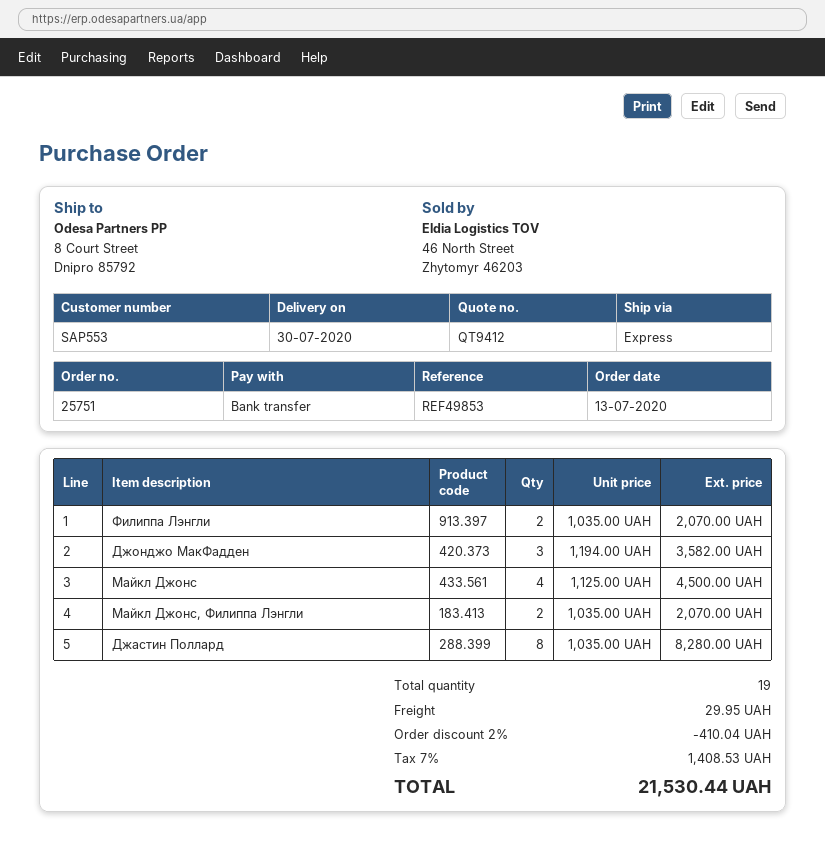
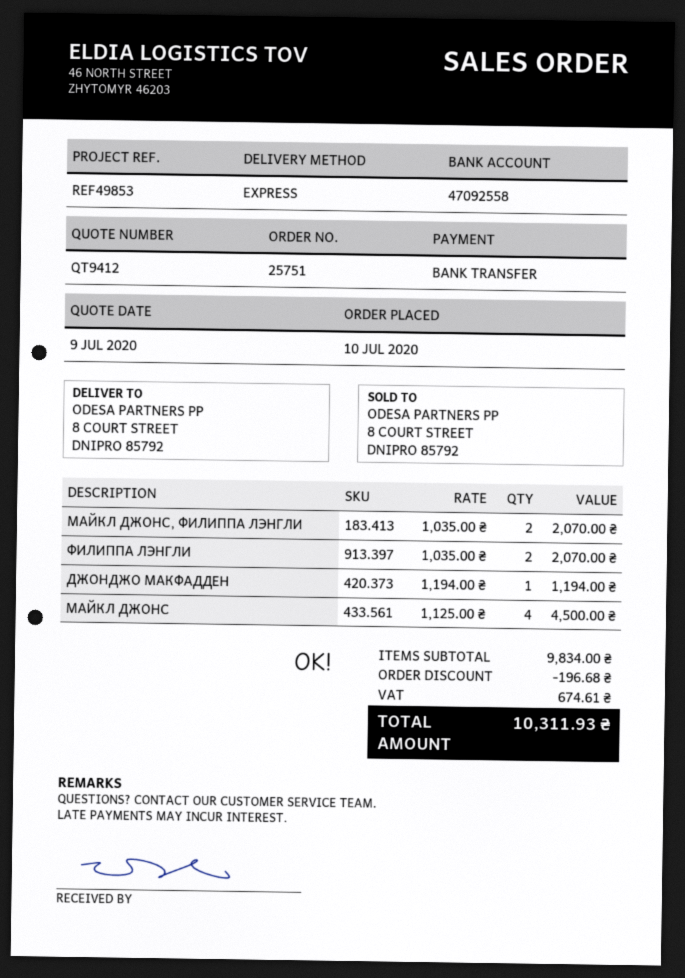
order date: 2020-07-13 -> 2020-07-10
Джонджо МакФадден: 3 x 1194.00 = 3582.00 -> 1 x 1194.00 = 1194.00
Джастин Поллард: 8 x 1035.00 = 8280.00 -> none
discount: 410.04 -> 196.68
shipping: 29.95 -> none
tax: 1408.53 -> 674.61
total: 21530.44 -> 10311.93

